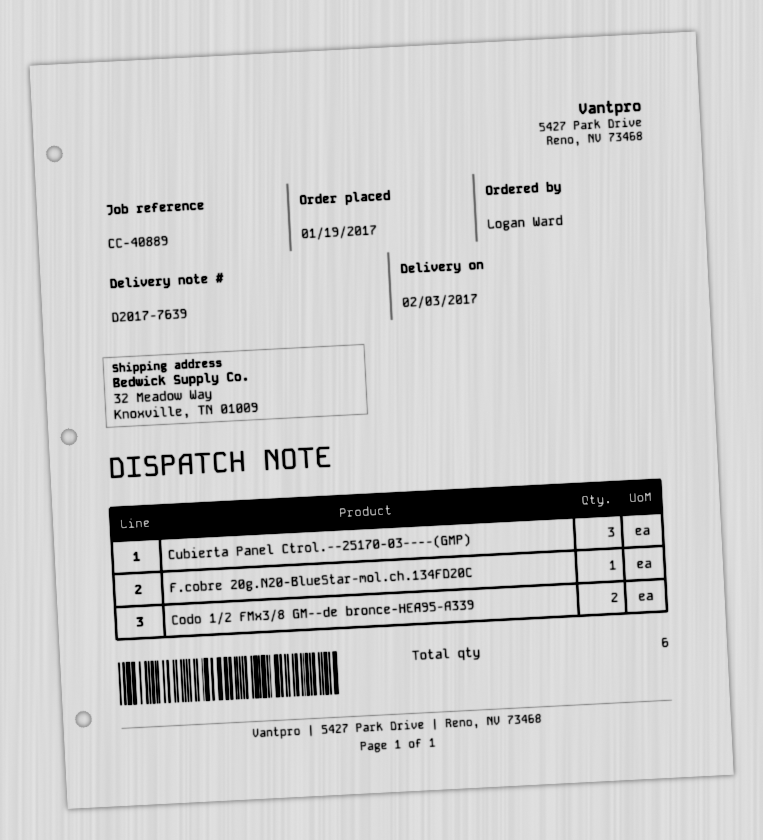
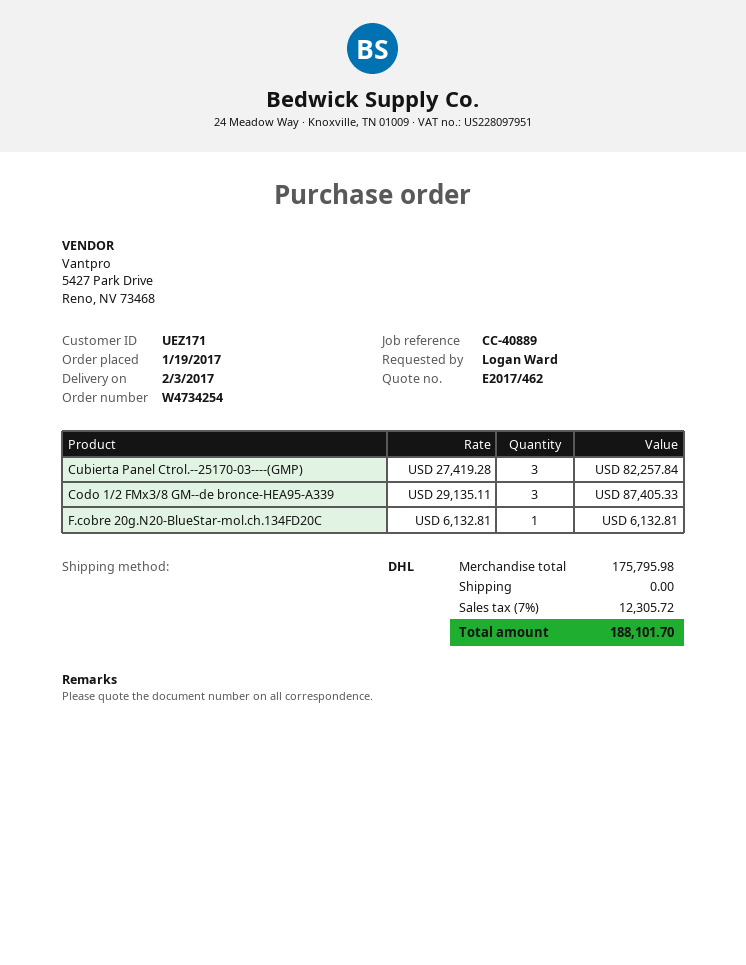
Codo 1/2 FMx3/8 GM--de bronce-HEA95-A339: 2 -> 3

